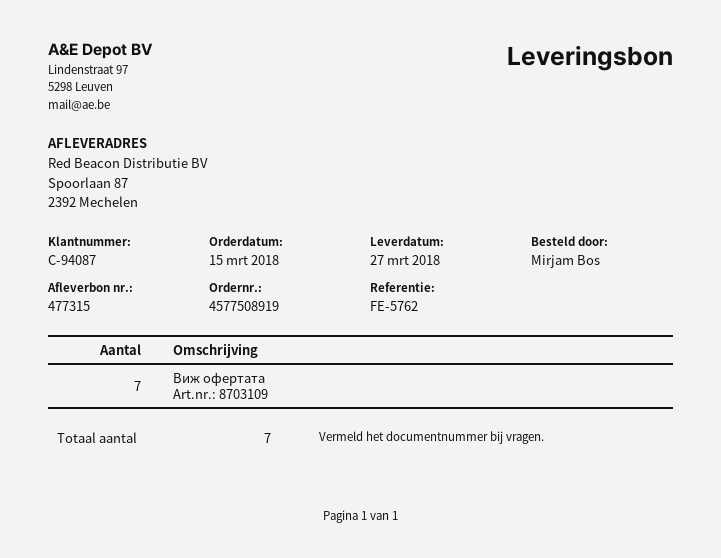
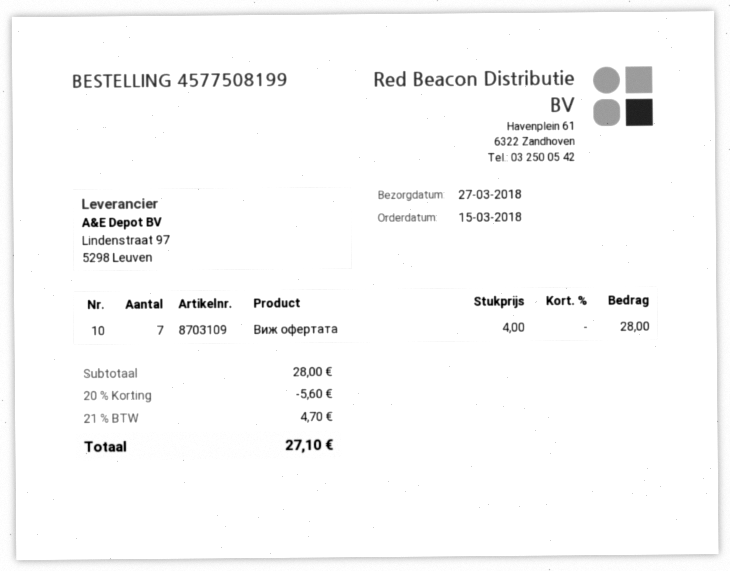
order number: 4577508919 -> 4577508199

